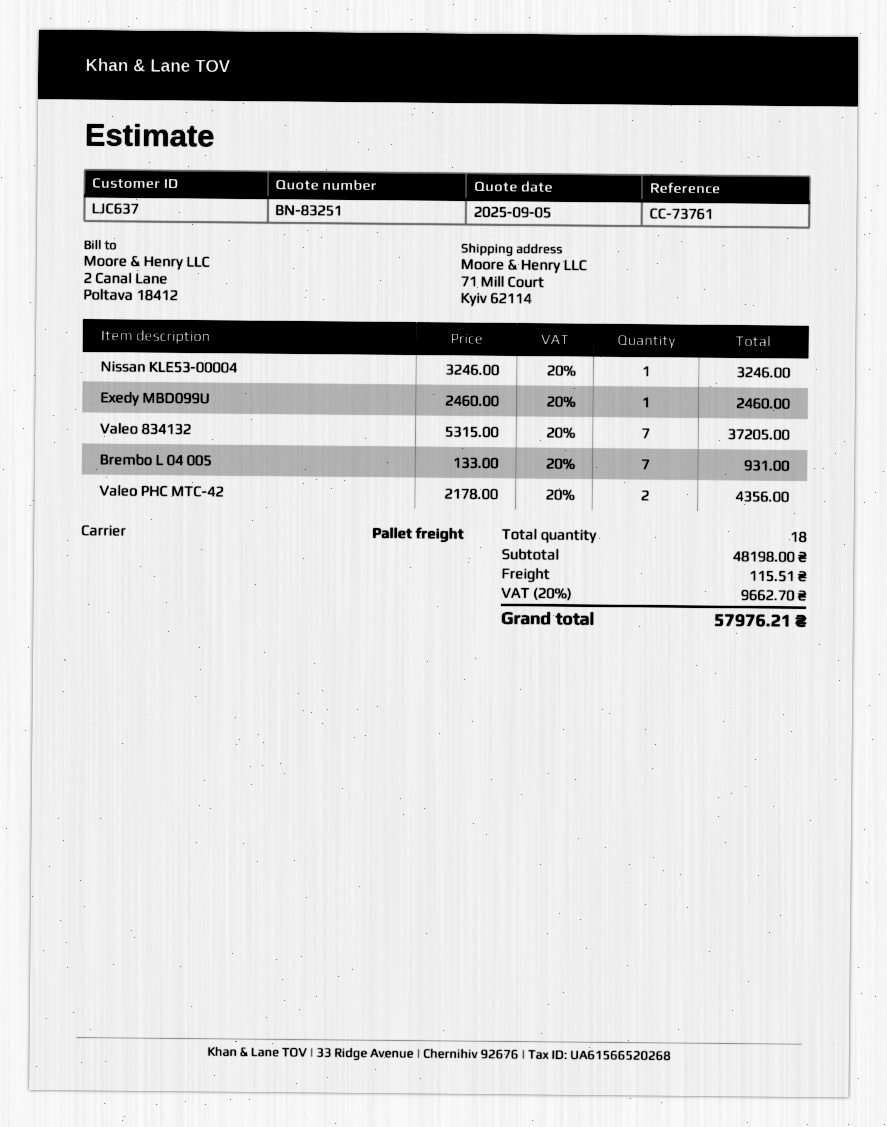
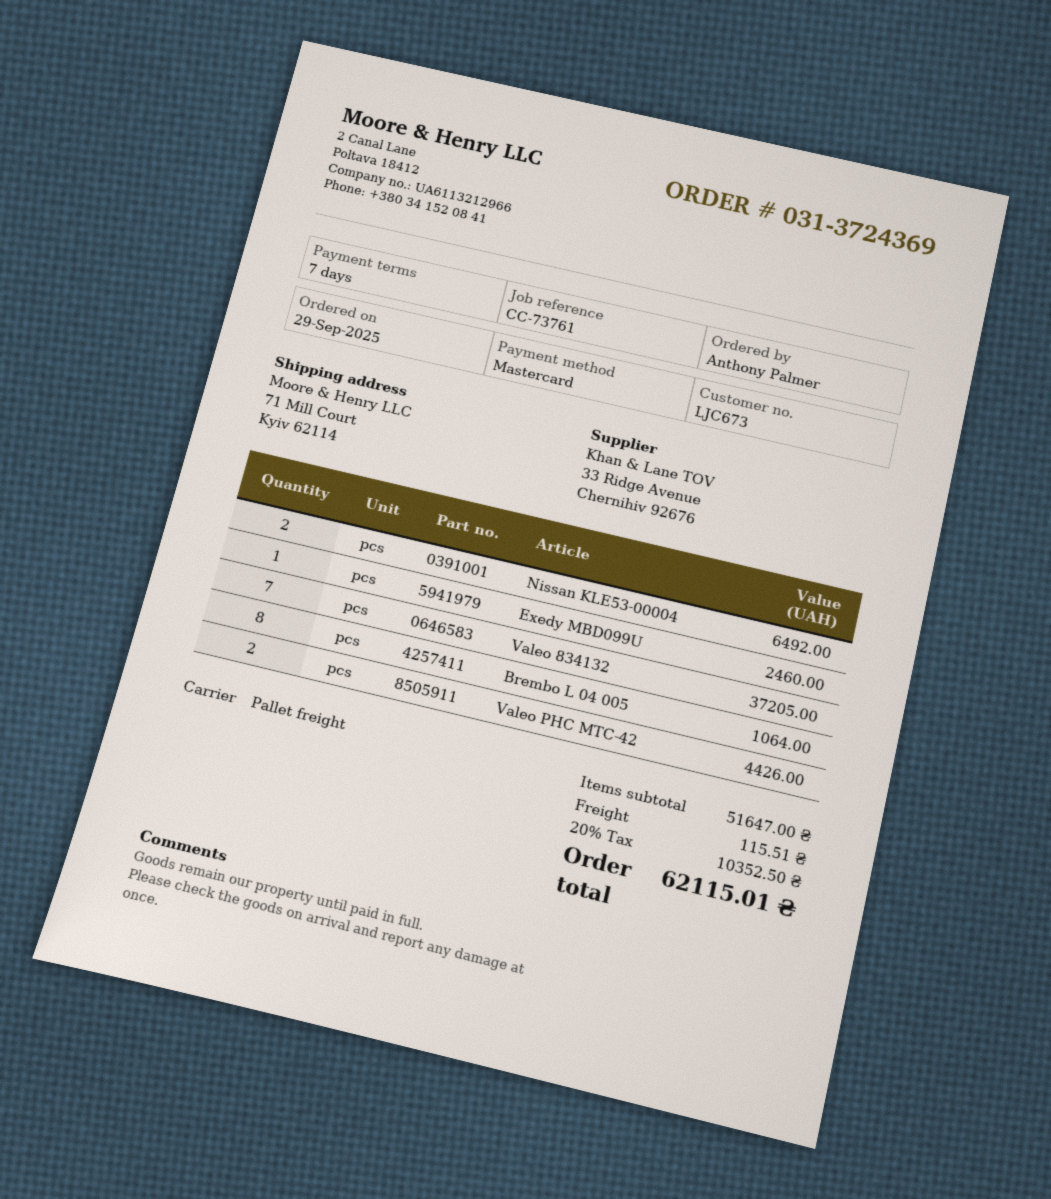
customer number: LJC637 -> LJC673
Nissan KLE53-00004: 1 for 3246.00 -> 2 for 6492.00
Brembo L 04 005: 7 for 931.00 -> 8 for 1064.00
Valeo PHC MTC-42: 2 for 4356.00 -> 2 for 4426.00
subtotal: 48198.00 -> 51647.00
tax: 20% = 9662.70 -> 20% = 10352.50
total: 57976.21 -> 62115.01

